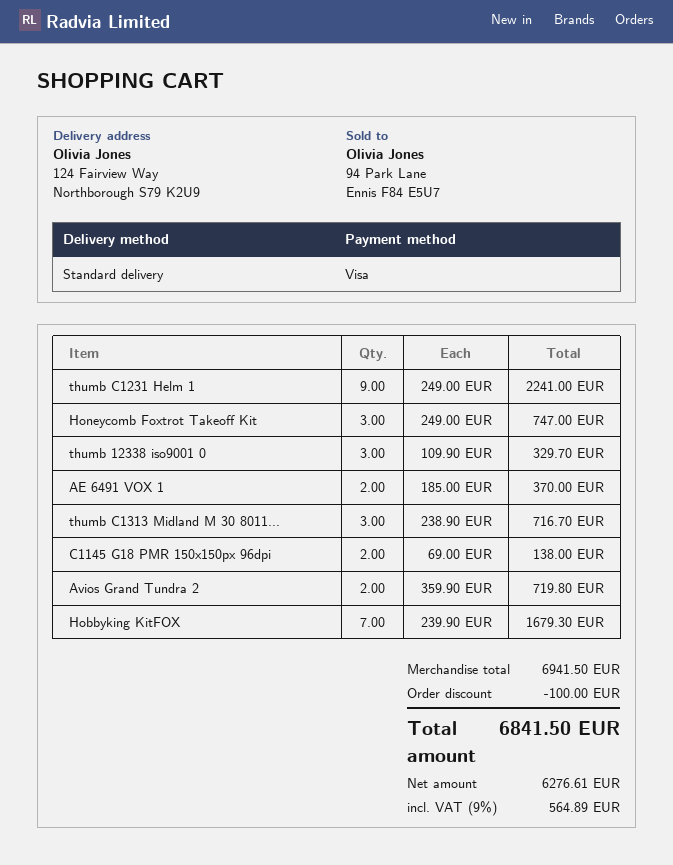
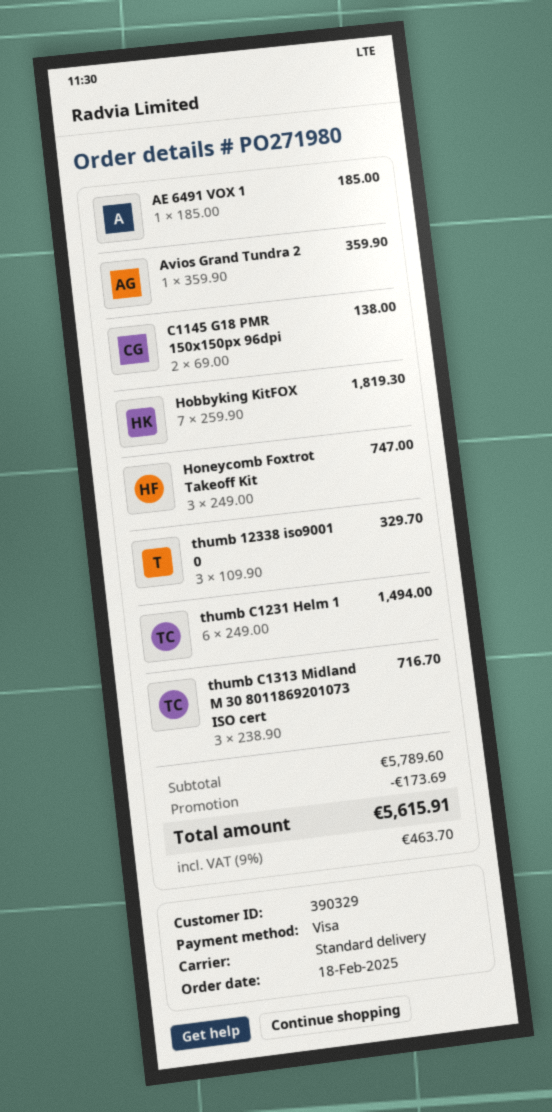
thumb C1231 Helm 1: 9 x 249.00 = 2241.00 -> 6 x 249.00 = 1494.00
AE 6491 VOX 1: 2 x 185.00 = 370.00 -> 1 x 185.00 = 185.00
Avios Grand Tundra 2: 2 x 359.90 = 719.80 -> 1 x 359.90 = 359.90
Hobbyking KitFOX: 7 x 239.90 = 1679.30 -> 7 x 259.90 = 1819.30
subtotal: 6941.50 -> 5789.60
discount: 100.00 -> 173.69
tax: 9% = 564.89 -> 9% = 463.70
total: 6841.50 -> 5615.91

